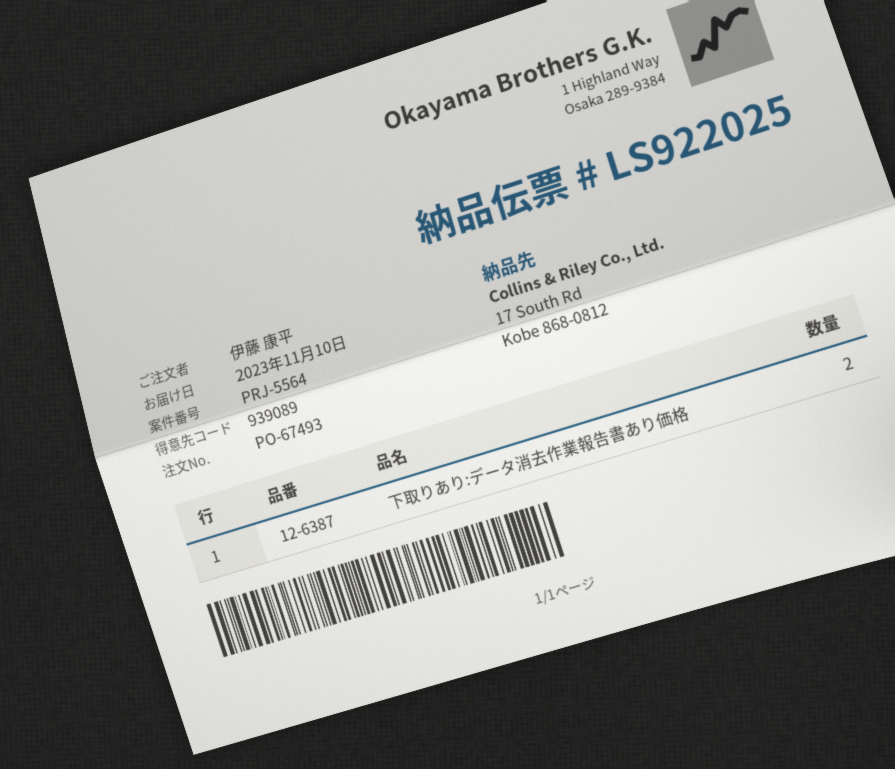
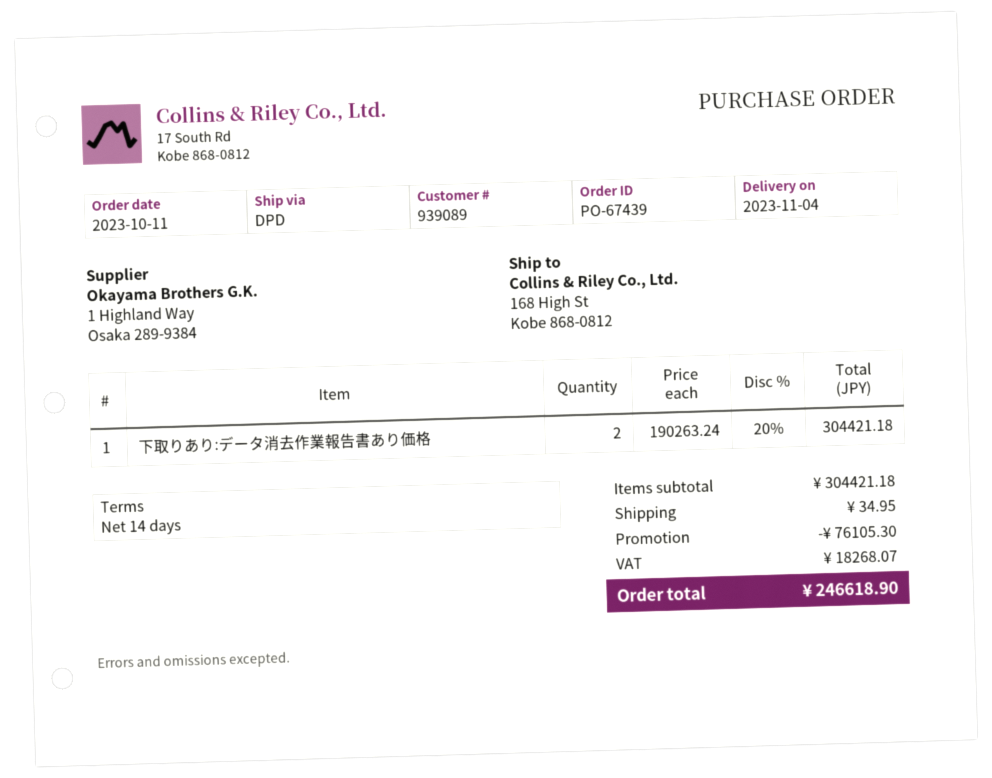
order number: PO-67493 -> PO-67439
delivery date: 2023-11-10 -> 2023-11-04
ship to: 17 South Rd, Kobe 868-0812 -> 168 High St, Kobe 868-0812

